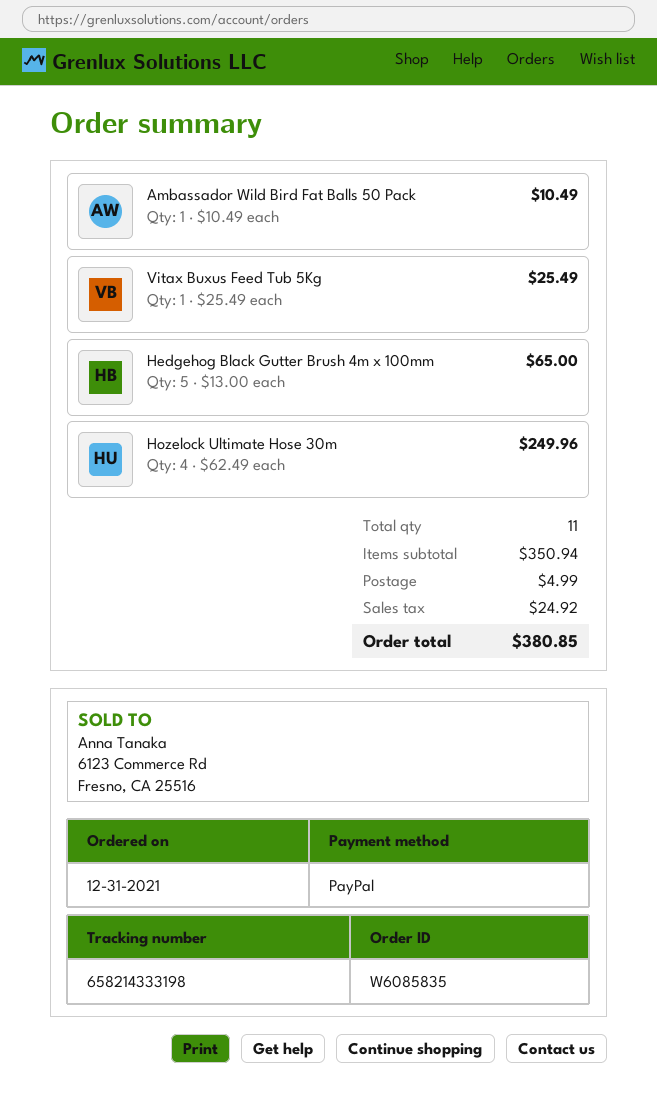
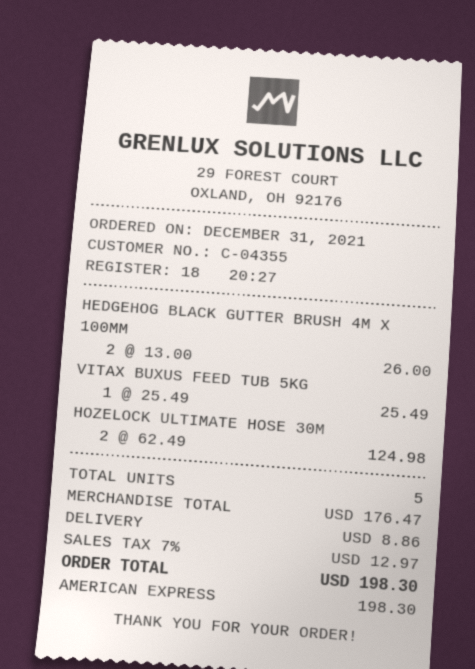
payment method: PayPal -> American Express
Ambassador Wild Bird Fat Balls 50 Pack: 1 x 10.49 = 10.49 -> none
Hedgehog Black Gutter Brush 4m x 100mm: 5 x 13.00 = 65.00 -> 2 x 13.00 = 26.00
Hozelock Ultimate Hose 30m: 4 x 62.49 = 249.96 -> 2 x 62.49 = 124.98
total quantity: 11 -> 5
subtotal: 350.94 -> 176.47
shipping: 4.99 -> 8.86
tax: 24.92 -> 12.97
total: 380.85 -> 198.30

